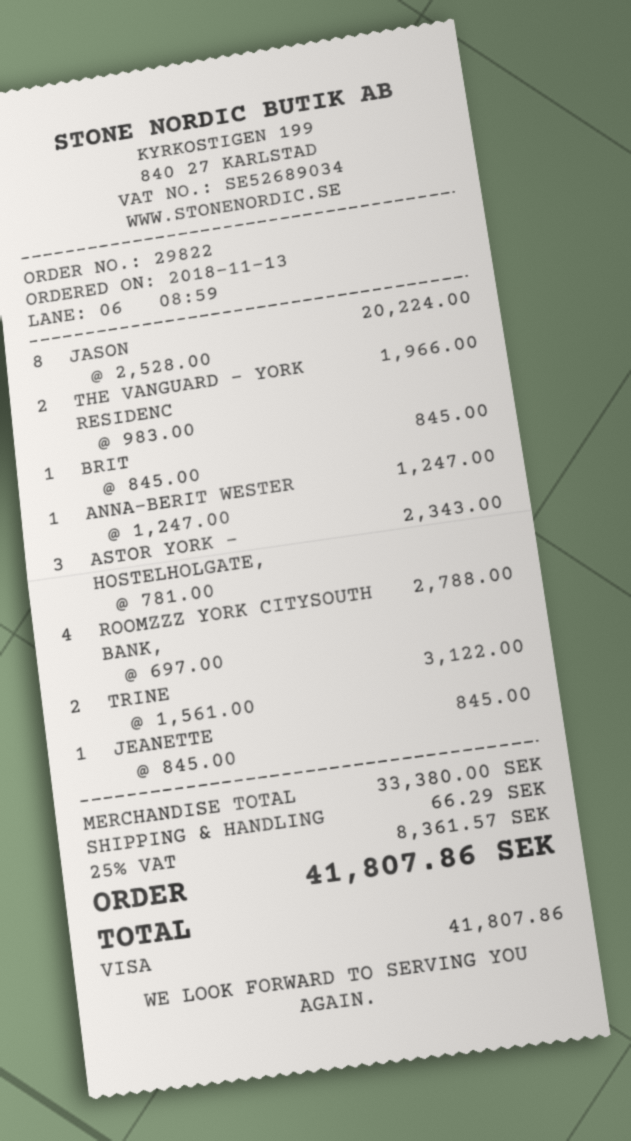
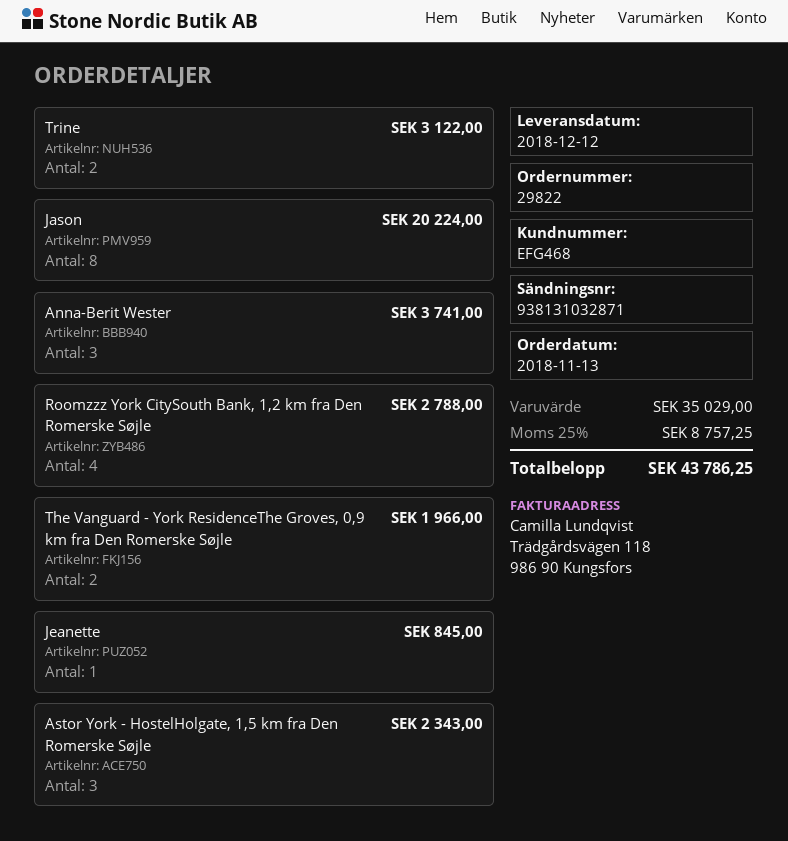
BRIT: 1 for 845.00 -> none
ANNA-BERIT WESTER: 1 for 1247.00 -> 3 for 3741.00
subtotal: 33380.00 -> 35029.00
shipping: 66.29 -> none
tax: 25% = 8361.57 -> 25% = 8757.25
total: 41807.86 -> 43786.25

